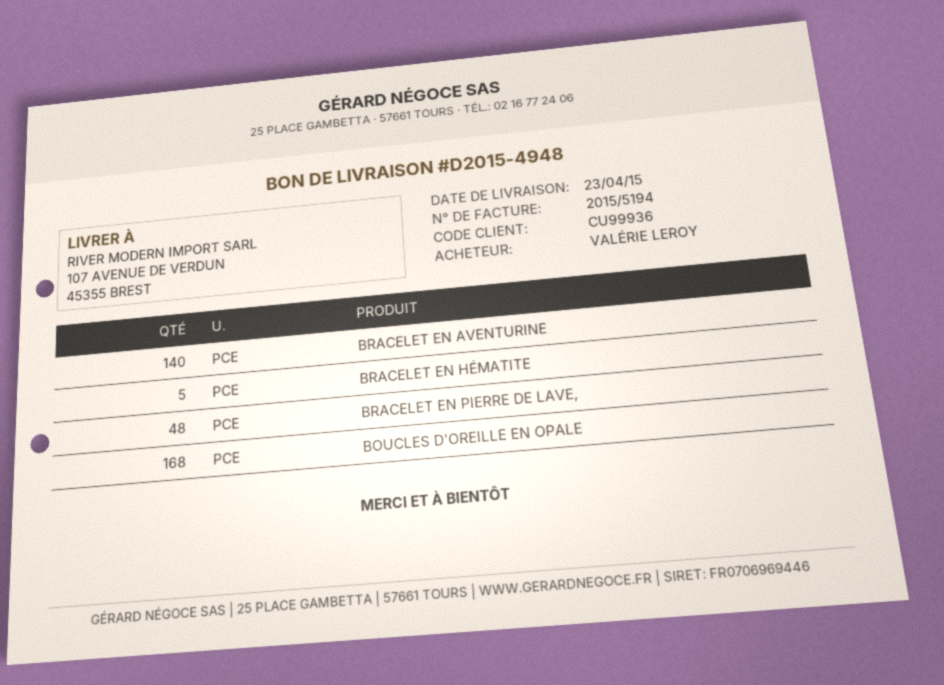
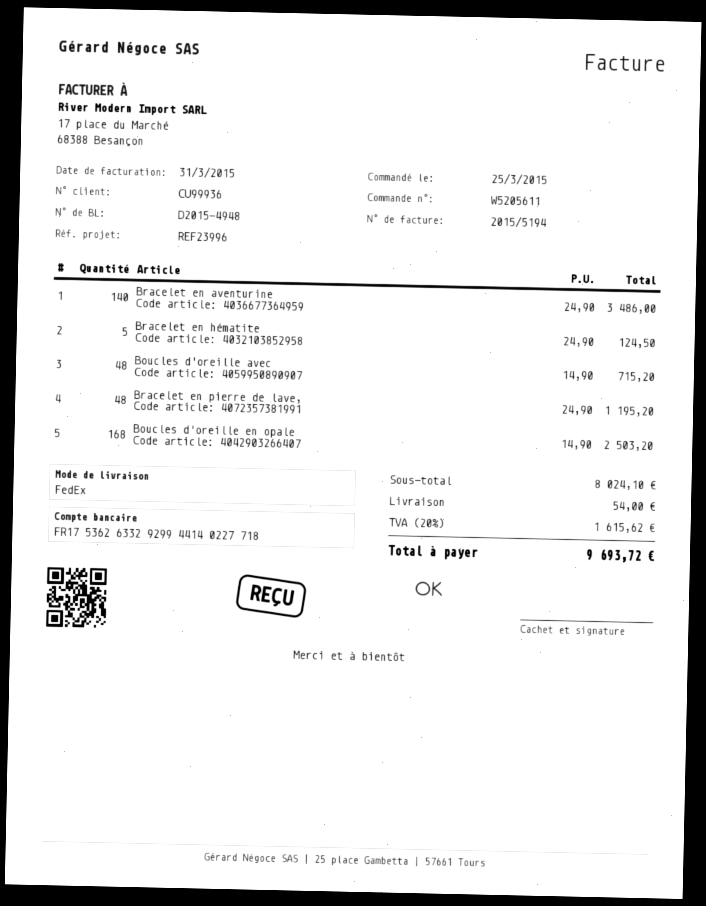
Boucles d'oreille avec: none -> 48

